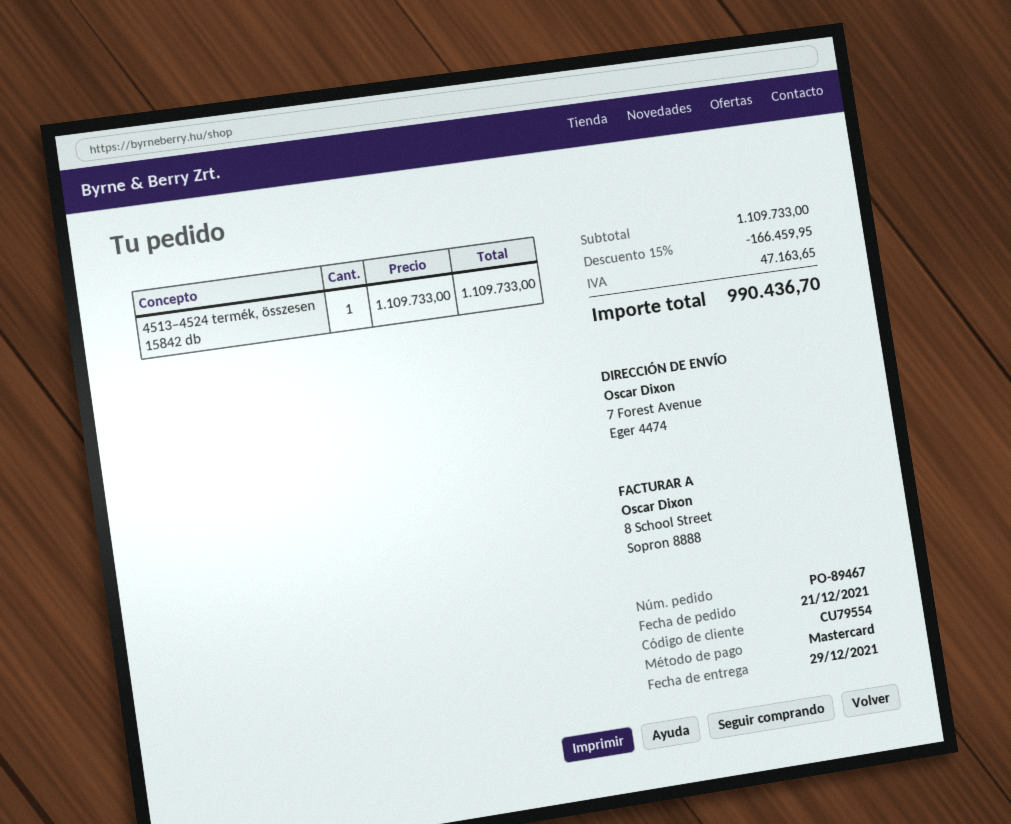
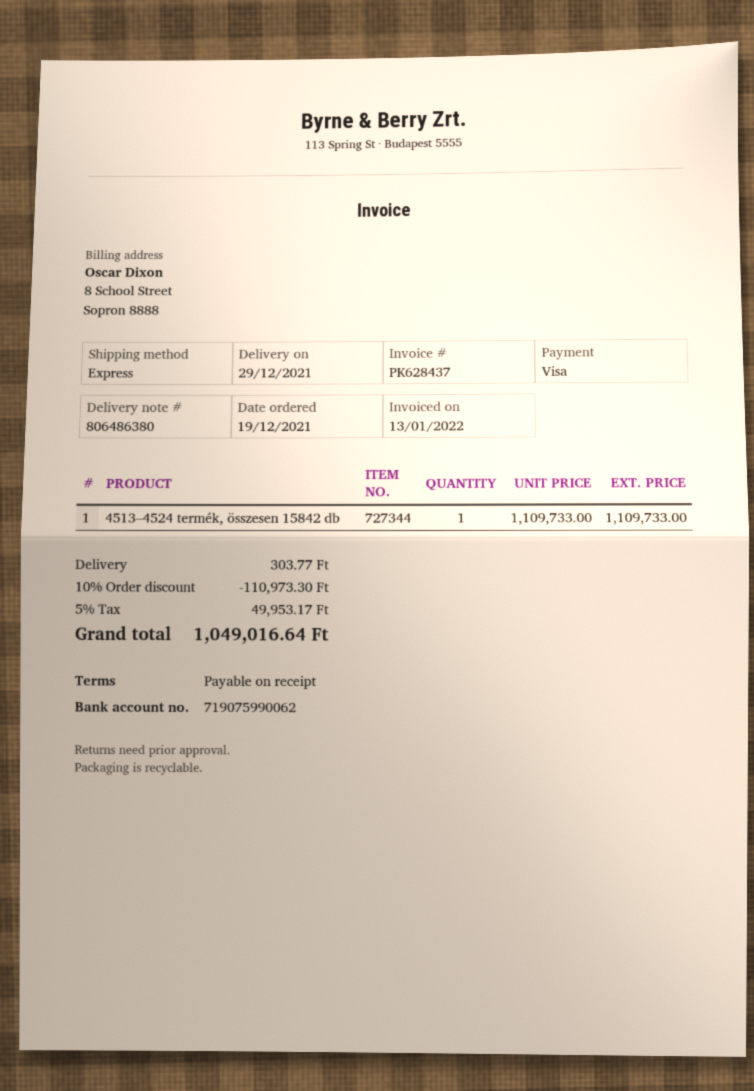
order date: 2021-12-21 -> 2021-12-19
payment method: Mastercard -> Visa
discount: 15% = 166459.95 -> 10% = 110973.30
shipping: none -> 303.77
tax: 47163.65 -> 49953.17
total: 990436.70 -> 1049016.64

